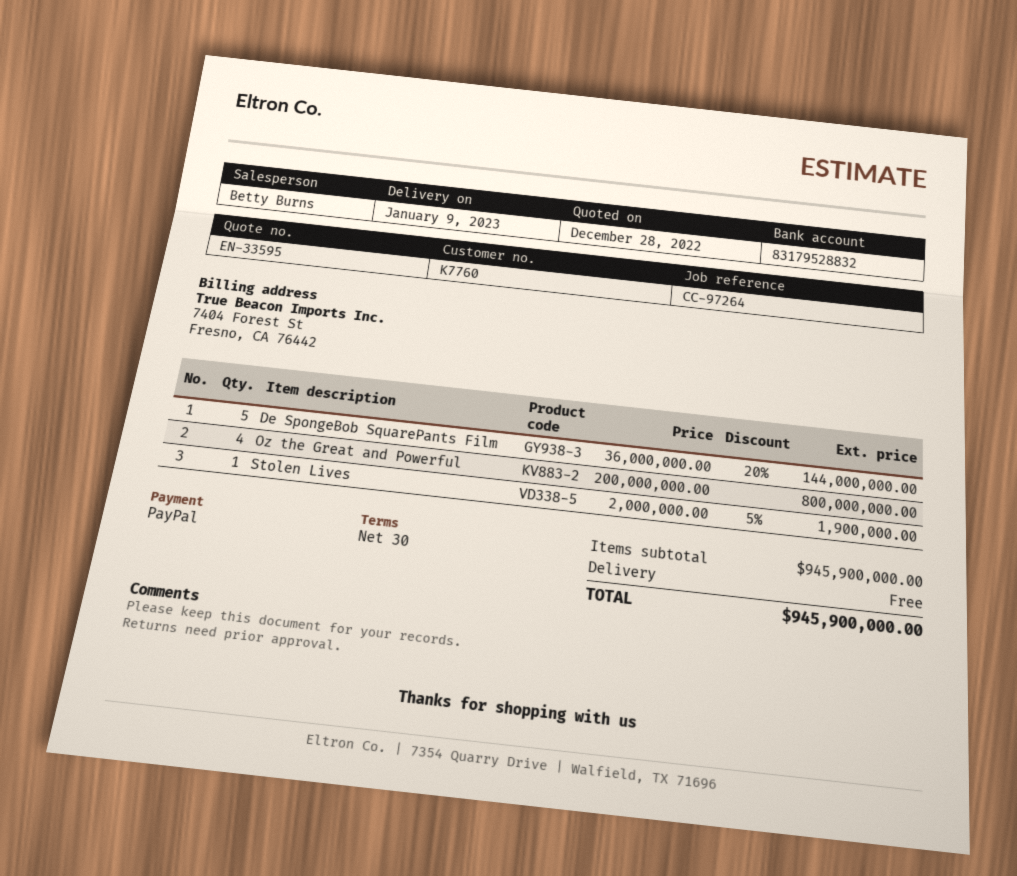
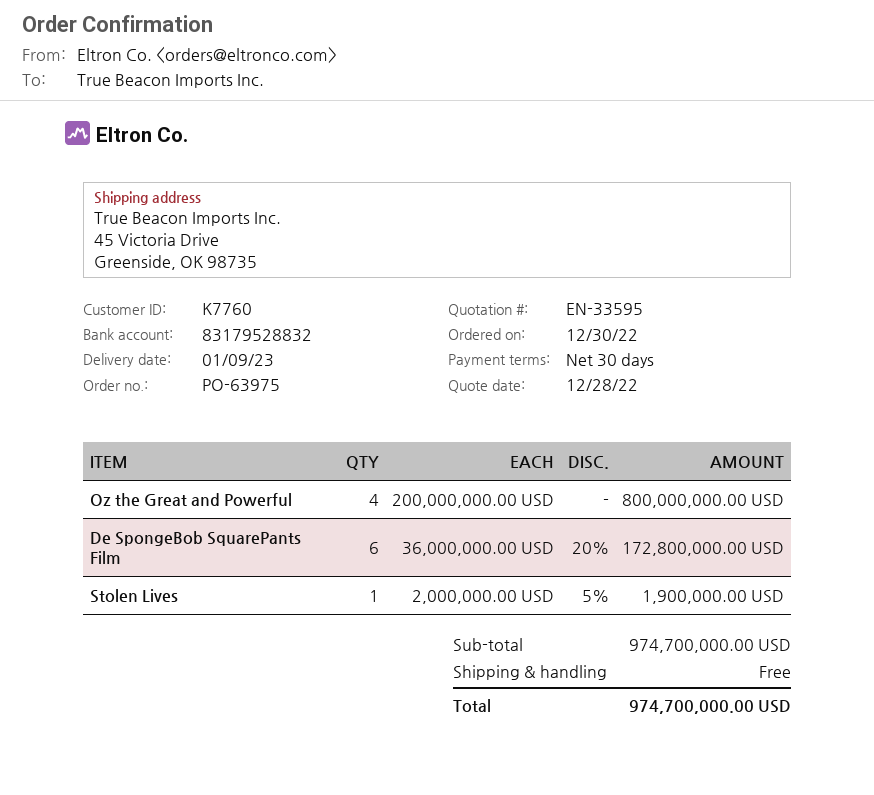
De SpongeBob SquarePants Film: 5 x 36000000.00 - 20% = 144000000.00 -> 6 x 36000000.00 - 20% = 172800000.00
subtotal: 945900000.00 -> 974700000.00
total: 945900000.00 -> 974700000.00

